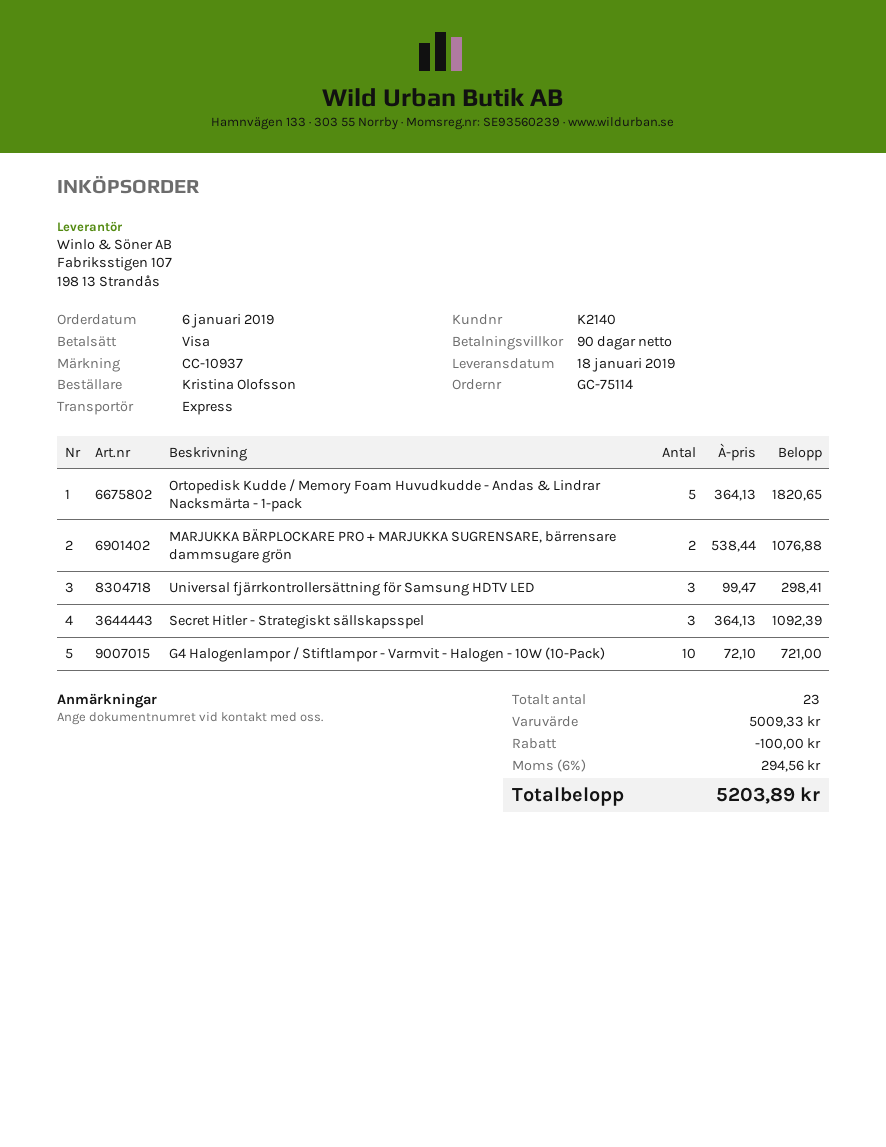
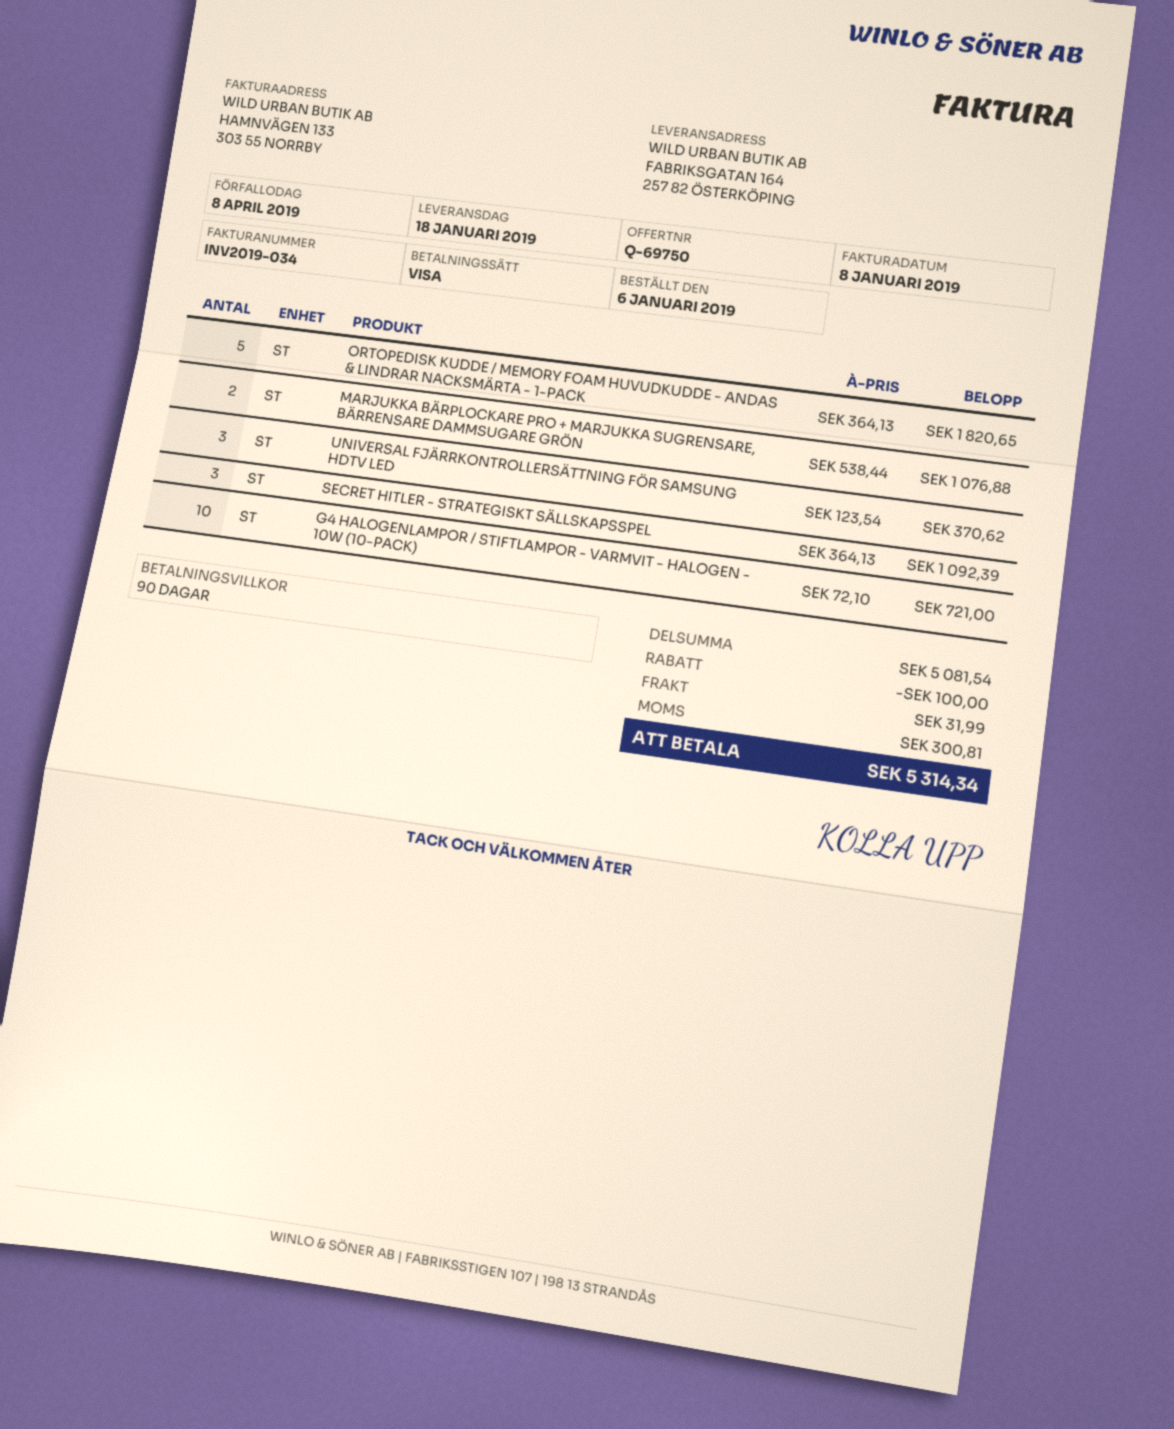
Universal fjärrkontrollersättning för Samsung HDTV LED: 3 x 99.47 = 298.41 -> 3 x 123.54 = 370.62
subtotal: 5009.33 -> 5081.54
shipping: none -> 31.99
tax: 294.56 -> 300.81
total: 5203.89 -> 5314.34

